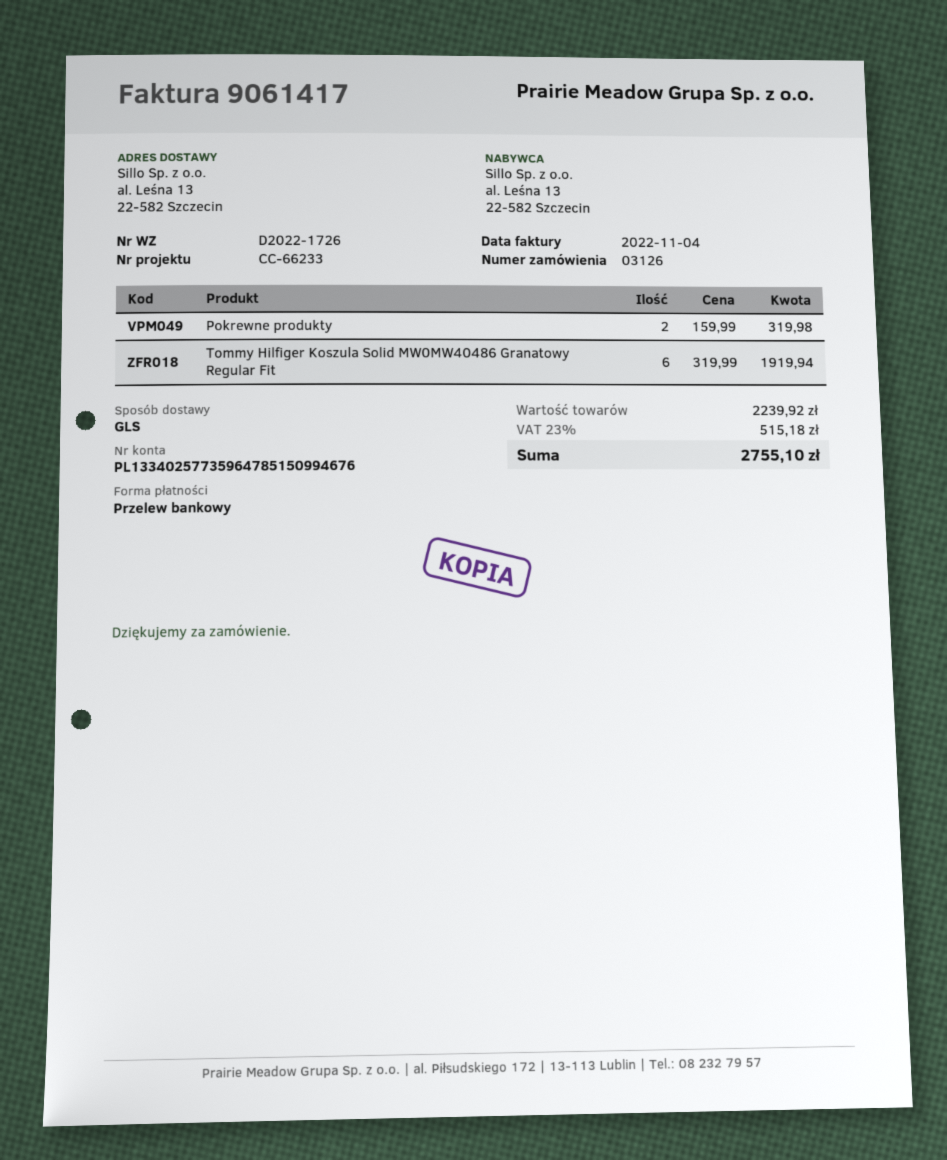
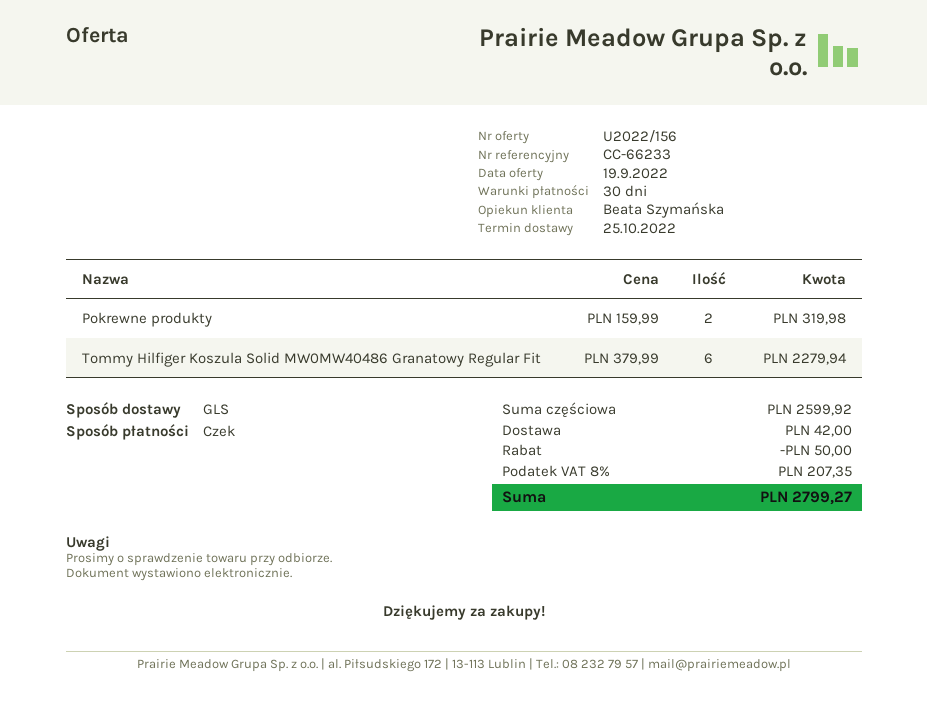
payment method: bank transfer -> cheque
Tommy Hilfiger Koszula Solid MW0MW40486 Granatowy Regular Fit: 6 x 319.99 = 1919.94 -> 6 x 379.99 = 2279.94
subtotal: 2239.92 -> 2599.92
discount: none -> 50.00
shipping: none -> 42.00
tax: 23% = 515.18 -> 8% = 207.35
total: 2755.10 -> 2799.27

